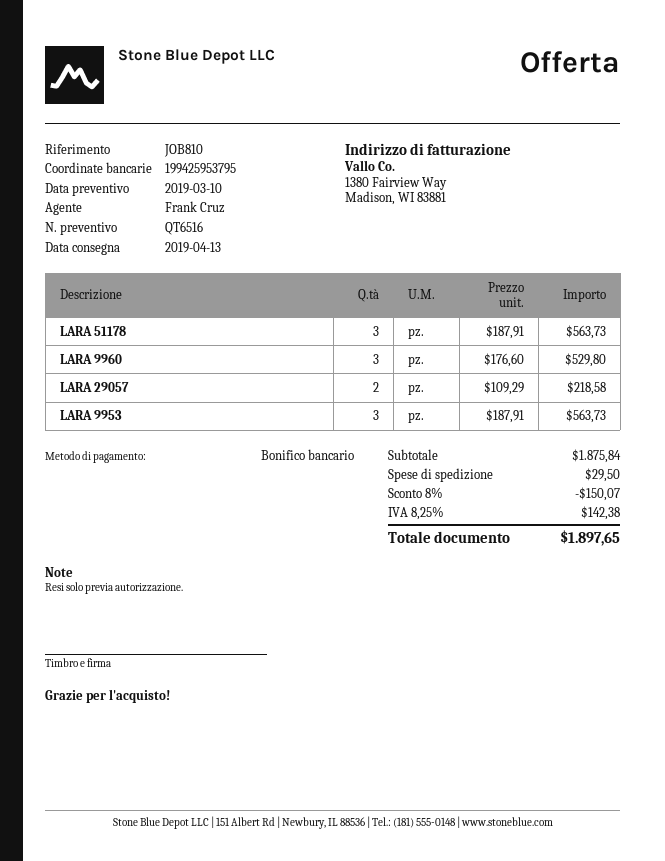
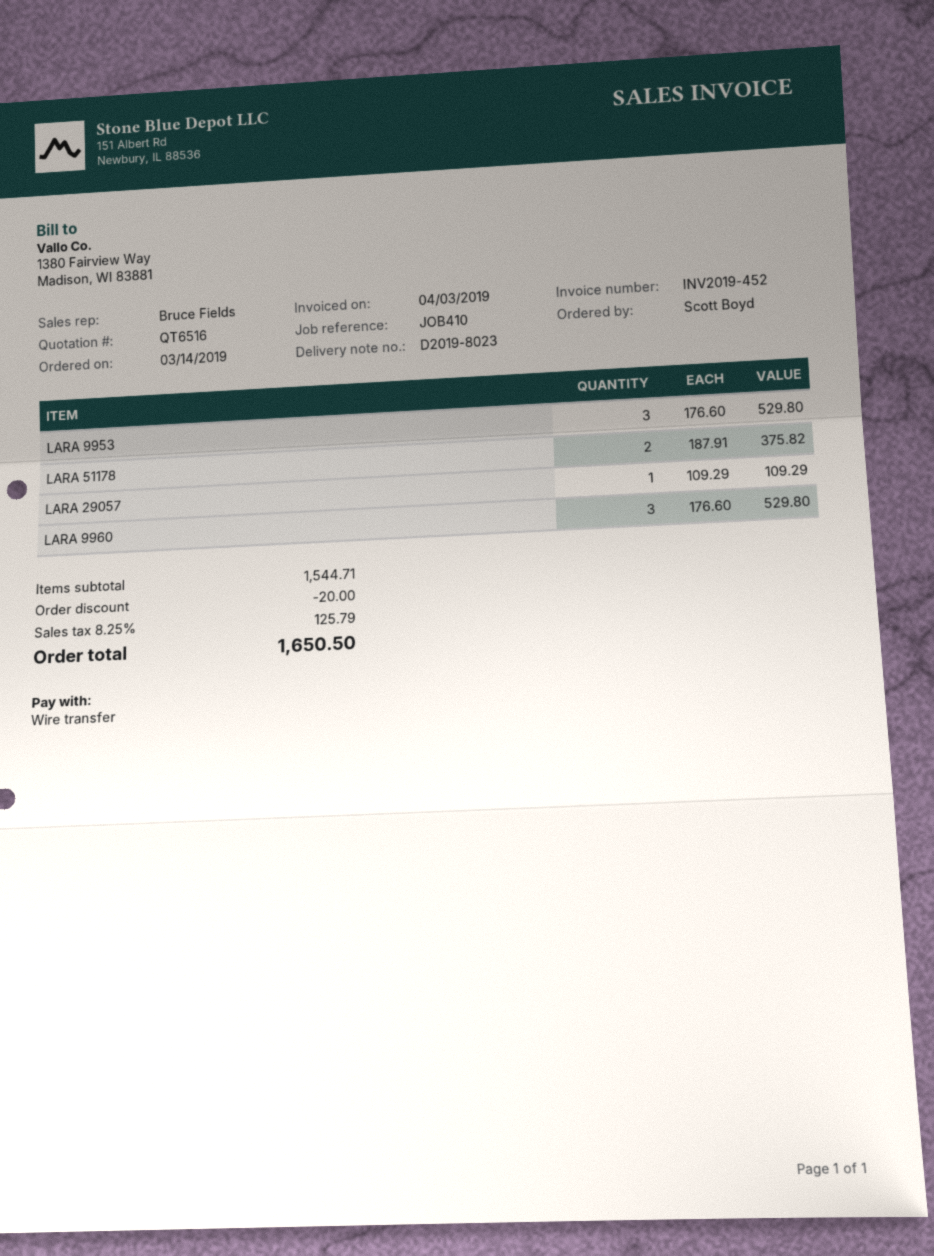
reference: JOB810 -> JOB410
sales rep: Frank Cruz -> Bruce Fields
LARA 51178: 3 x 187.91 = 563.73 -> 2 x 187.91 = 375.82
LARA 29057: 2 x 109.29 = 218.58 -> 1 x 109.29 = 109.29
LARA 9953: 3 x 187.91 = 563.73 -> 3 x 176.60 = 529.80
subtotal: 1875.84 -> 1544.71
discount: 150.07 -> 20.00
shipping: 29.50 -> none
tax: 8.25% = 142.38 -> 8.25% = 125.79
total: 1897.65 -> 1650.50

